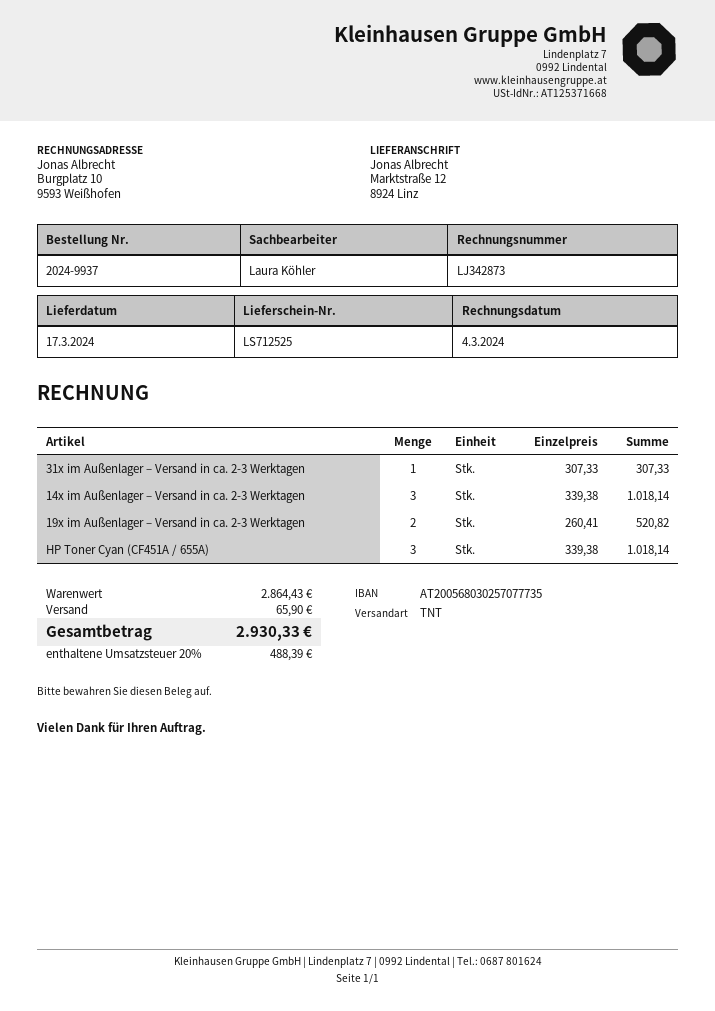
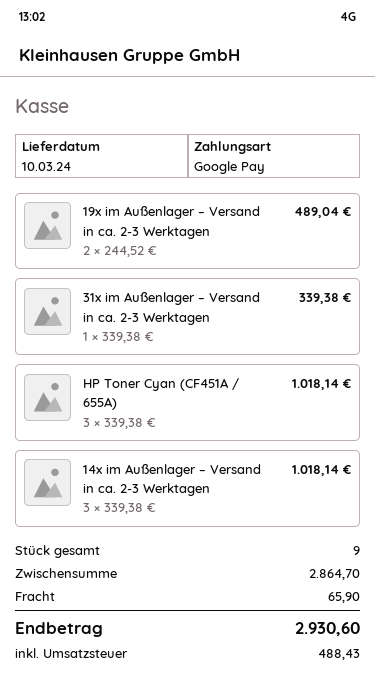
delivery date: 2024-03-17 -> 2024-03-10
31x im Außenlager – Versand in ca. 2-3 Werktagen: 1 x 307.33 = 307.33 -> 1 x 339.38 = 339.38
19x im Außenlager – Versand in ca. 2-3 Werktagen: 2 x 260.41 = 520.82 -> 2 x 244.52 = 489.04
subtotal: 2864.43 -> 2864.70
tax: 488.39 -> 488.43
total: 2930.33 -> 2930.60

